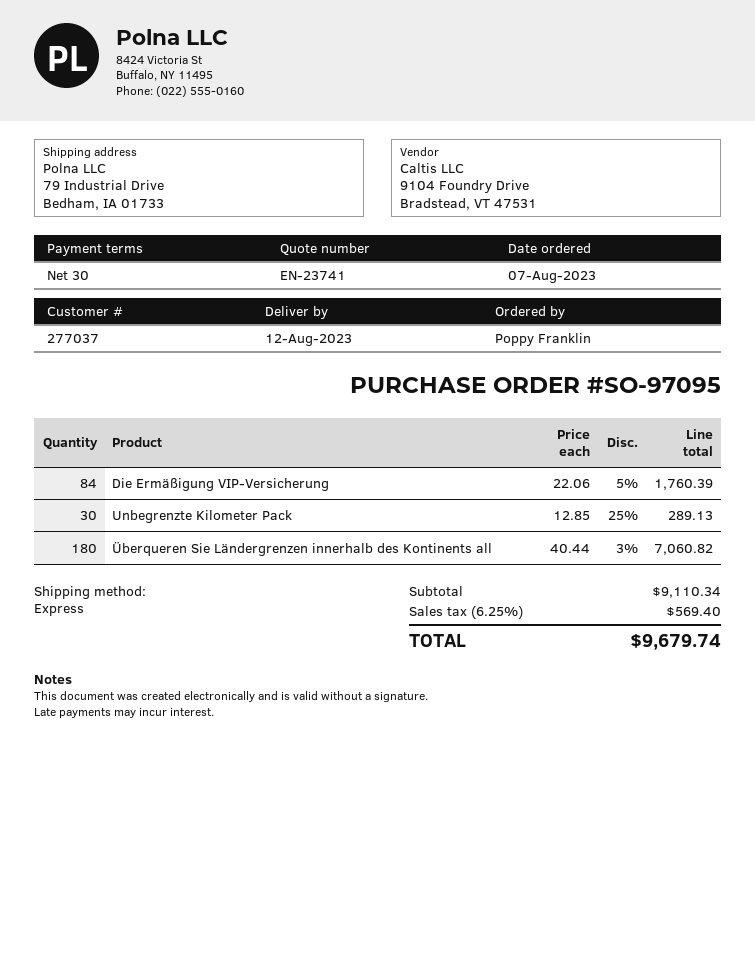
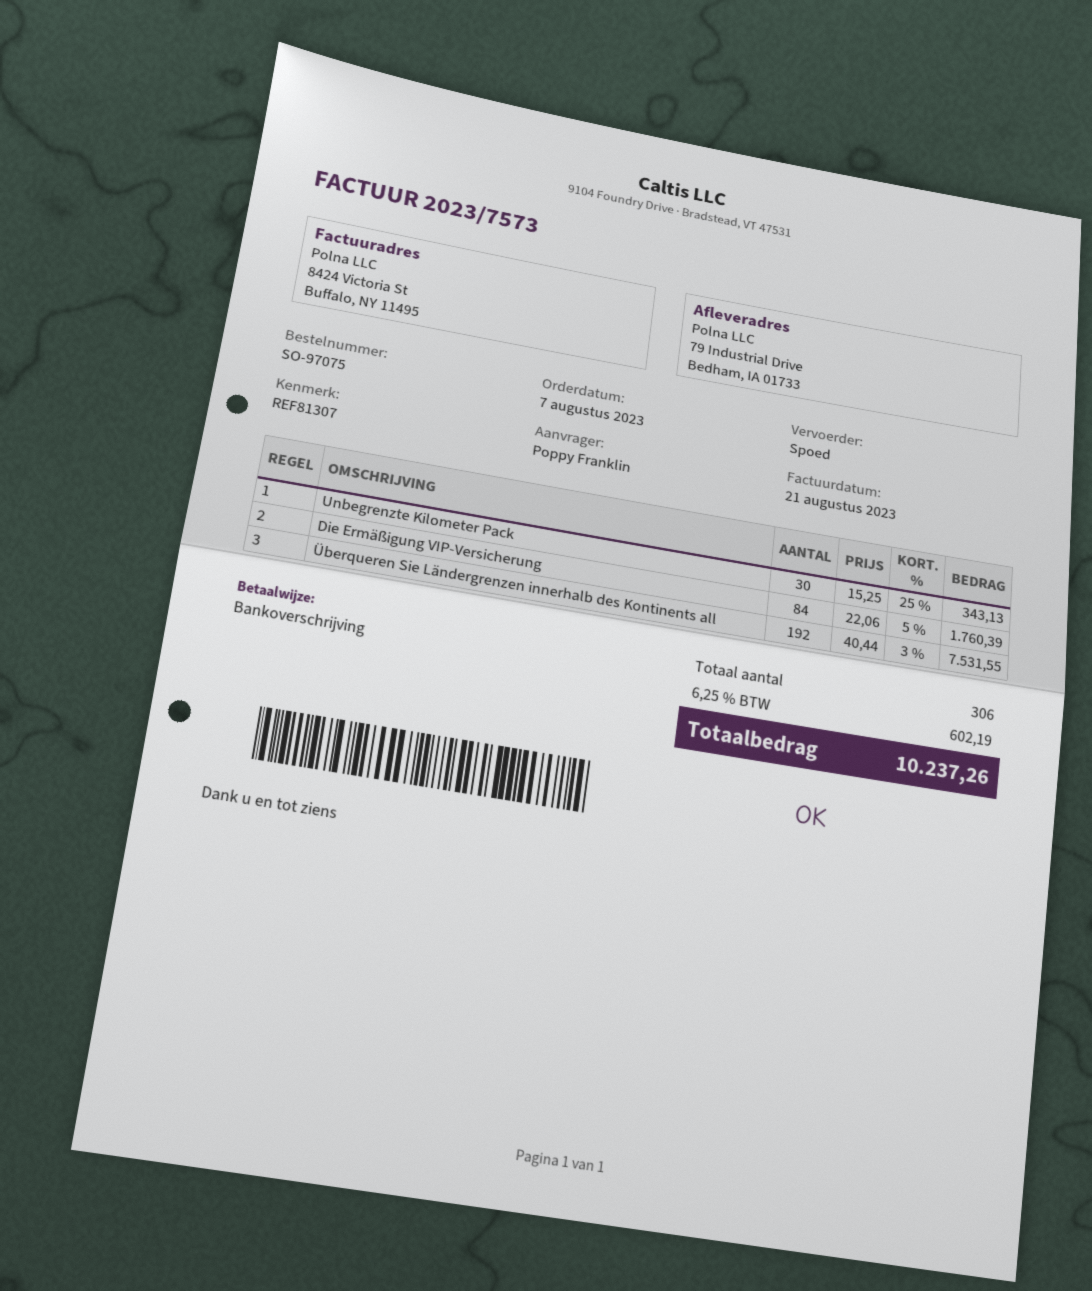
order number: SO-97095 -> SO-97075
Unbegrenzte Kilometer Pack: 30 x 12.85 - 25% = 289.13 -> 30 x 15.25 - 25% = 343.13
Überqueren Sie Ländergrenzen innerhalb des Kontinents all: 180 x 40.44 - 3% = 7060.82 -> 192 x 40.44 - 3% = 7531.55
tax: 6.25% = 569.40 -> 6.25% = 602.19
total: 9679.74 -> 10237.26

